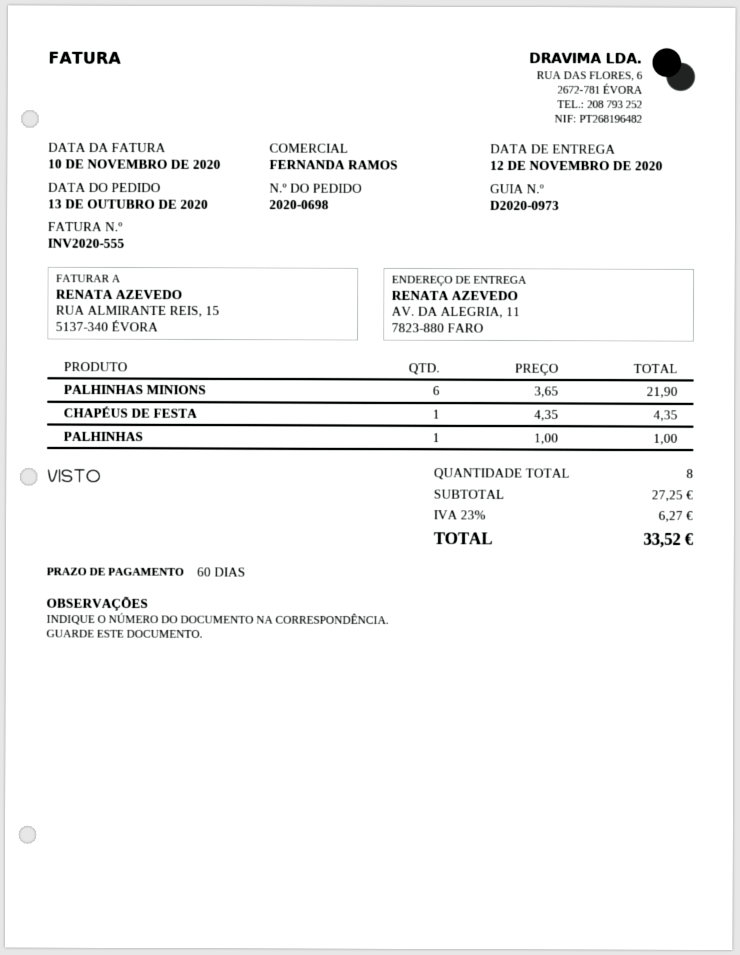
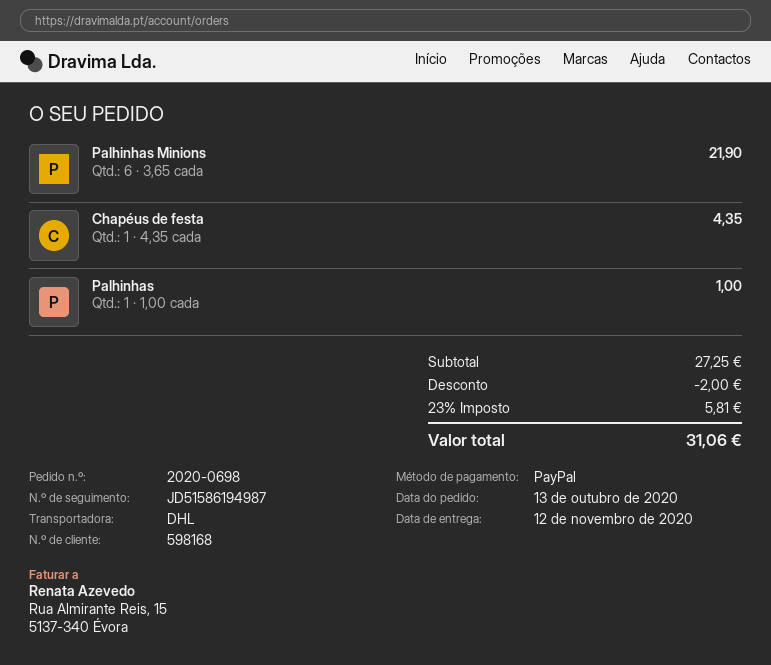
discount: none -> 2.00
tax: 23% = 6.27 -> 23% = 5.81
total: 33.52 -> 31.06

